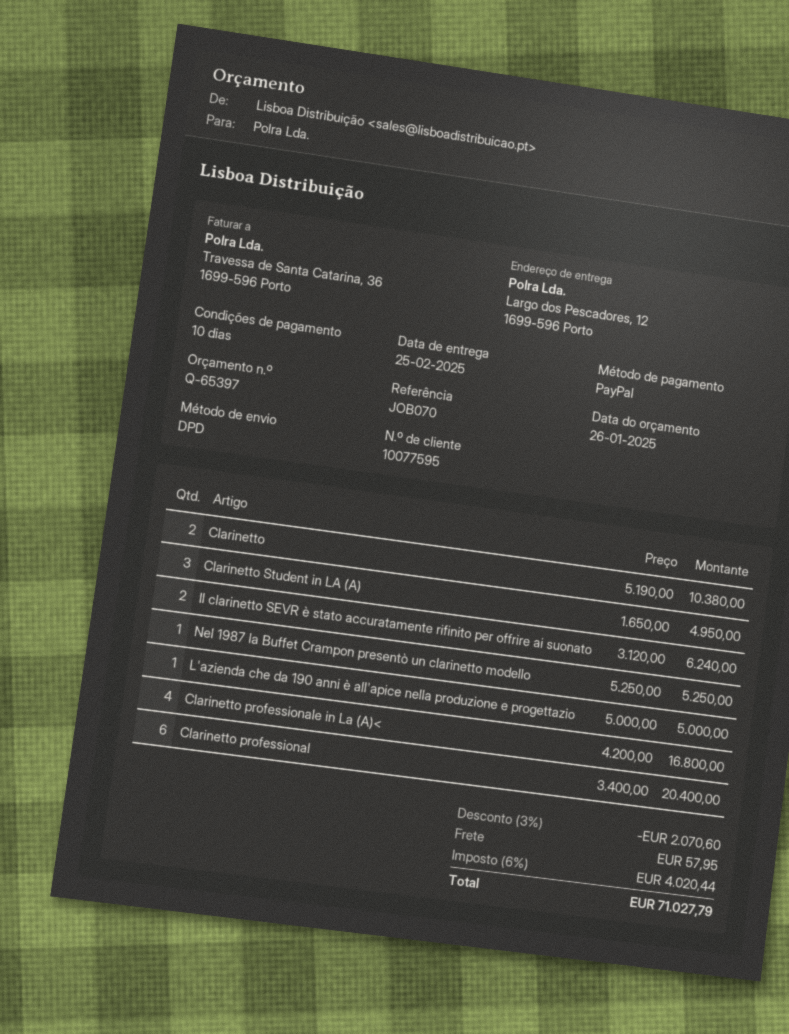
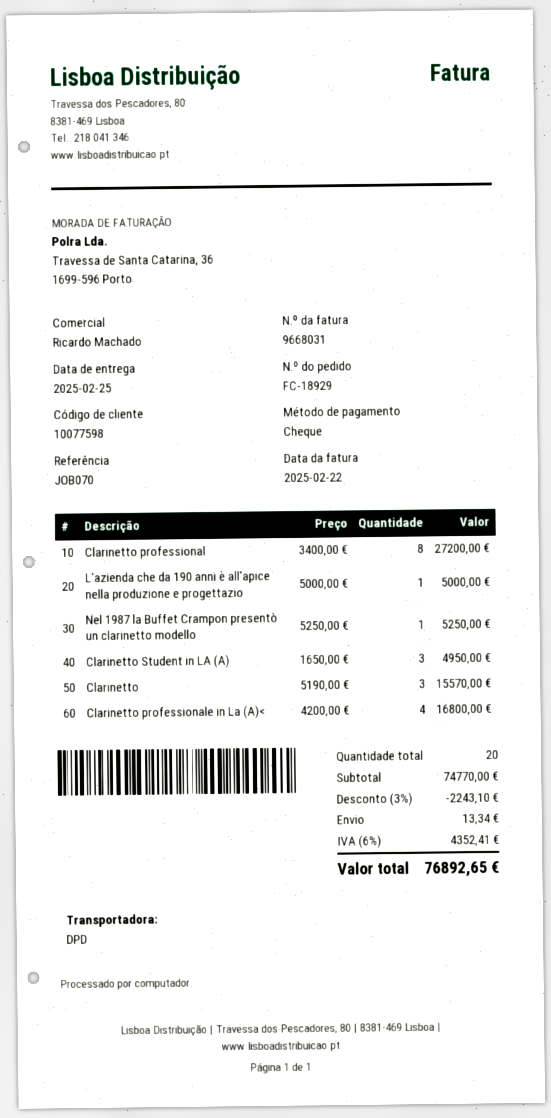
customer number: 10077595 -> 10077598
payment method: PayPal -> cheque
Clarinetto: 2 x 5190.00 = 10380.00 -> 3 x 5190.00 = 15570.00
Il clarinetto SEVR è stato accuratamente rifinito per offrire ai suonato: 2 x 3120.00 = 6240.00 -> none
Clarinetto professional: 6 x 3400.00 = 20400.00 -> 8 x 3400.00 = 27200.00
discount: 3% = 2070.60 -> 3% = 2243.10
shipping: 57.95 -> 13.34
tax: 6% = 4020.44 -> 6% = 4352.41
total: 71027.79 -> 76892.65

